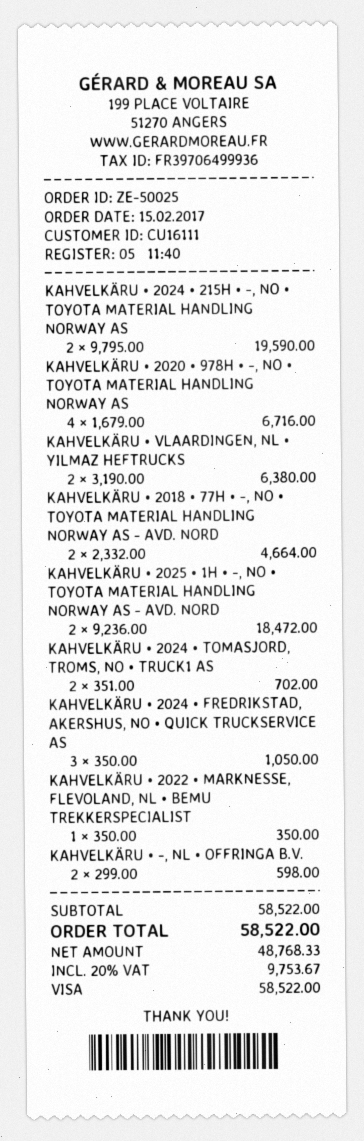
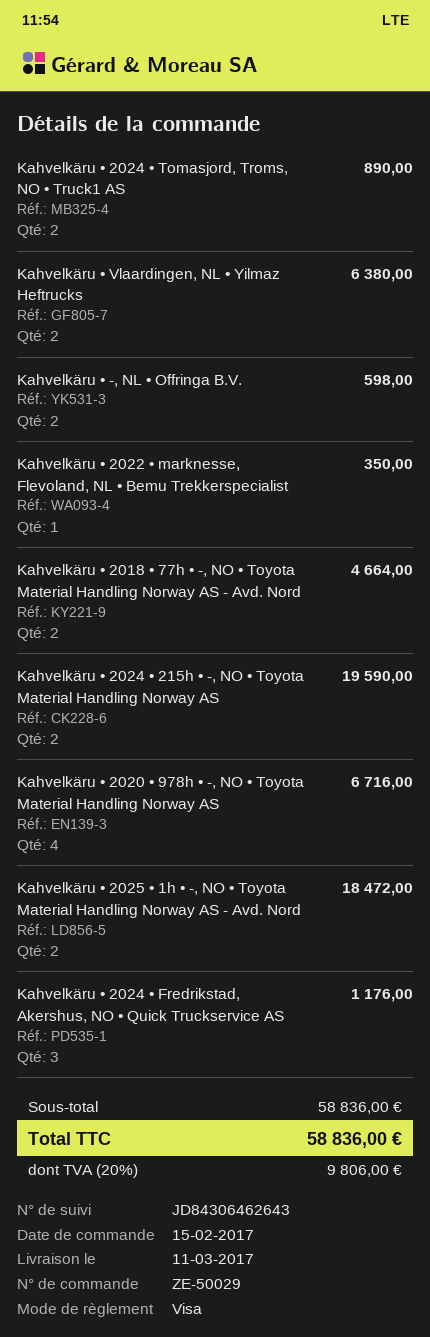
order number: ZE-50025 -> ZE-50029
KAHVELKÄRU • 2024 • TOMASJORD, TROMS, NO • TRUCK1 AS: 2 for 702.00 -> 2 for 890.00
KAHVELKÄRU • 2024 • FREDRIKSTAD, AKERSHUS, NO • QUICK TRUCKSERVICE AS: 3 for 1050.00 -> 3 for 1176.00
subtotal: 58522.00 -> 58836.00
tax: 20% = 9753.67 -> 20% = 9806.00
total: 58522.00 -> 58836.00

